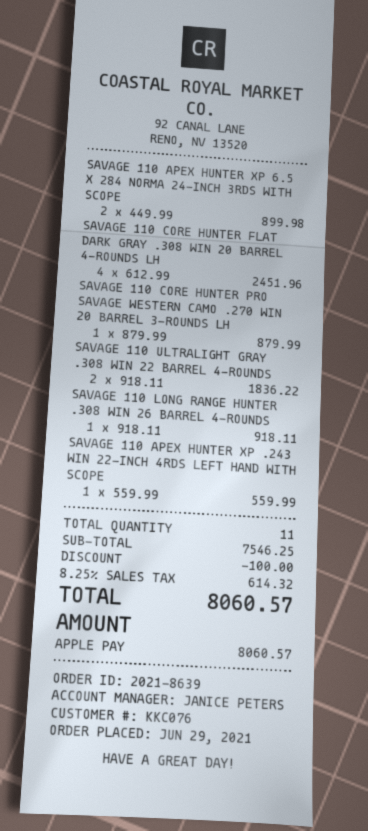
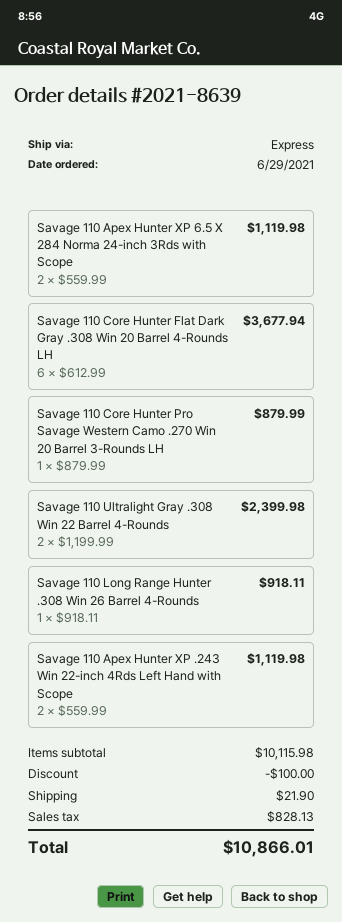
SAVAGE 110 APEX HUNTER XP 6.5 X 284 NORMA 24-INCH 3RDS WITH SCOPE: 2 x 449.99 = 899.98 -> 2 x 559.99 = 1119.98
SAVAGE 110 CORE HUNTER FLAT DARK GRAY .308 WIN 20 BARREL 4-ROUNDS LH: 4 x 612.99 = 2451.96 -> 6 x 612.99 = 3677.94
SAVAGE 110 ULTRALIGHT GRAY .308 WIN 22 BARREL 4-ROUNDS: 2 x 918.11 = 1836.22 -> 2 x 1199.99 = 2399.98
SAVAGE 110 APEX HUNTER XP .243 WIN 22-INCH 4RDS LEFT HAND WITH SCOPE: 1 x 559.99 = 559.99 -> 2 x 559.99 = 1119.98
subtotal: 7546.25 -> 10115.98
shipping: none -> 21.90
tax: 614.32 -> 828.13
total: 8060.57 -> 10866.01

